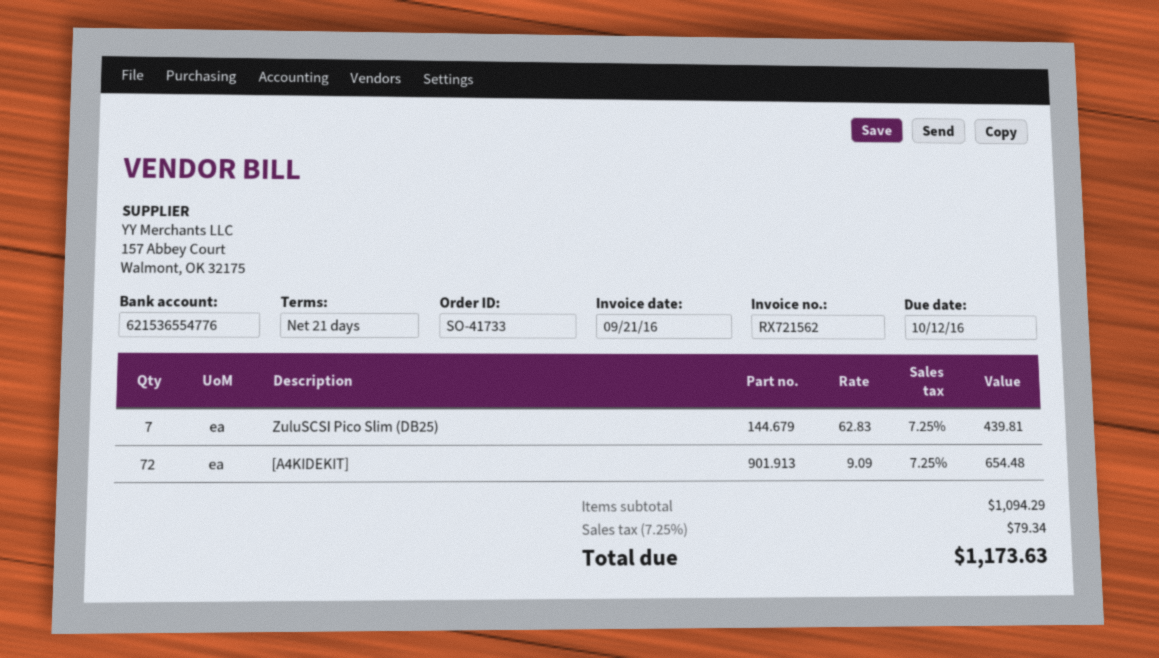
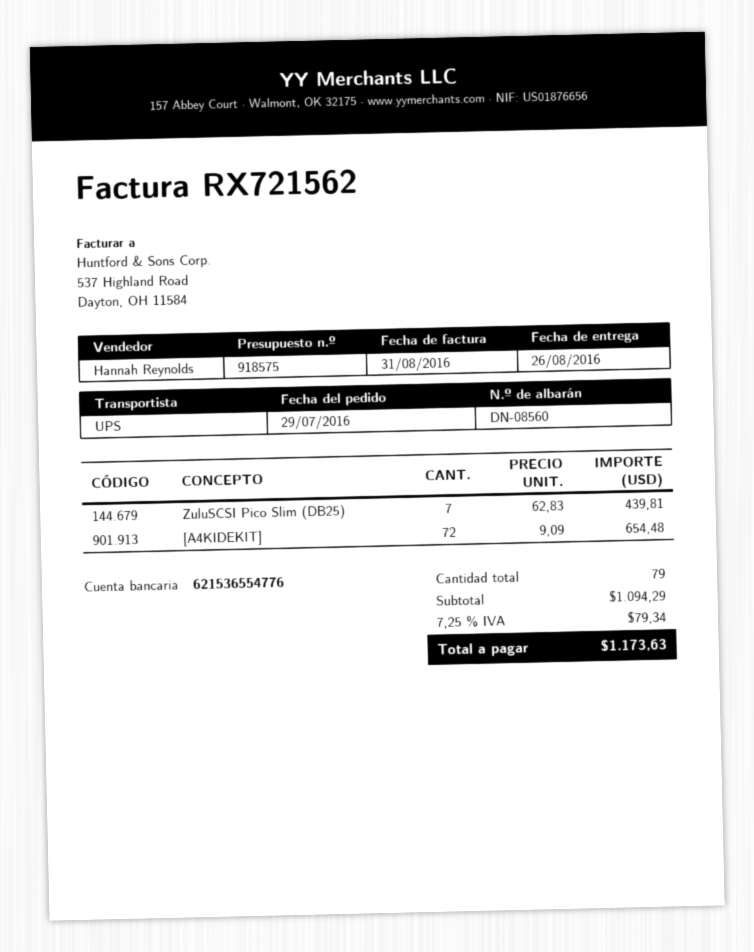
invoice date: 2016-09-21 -> 2016-08-31

